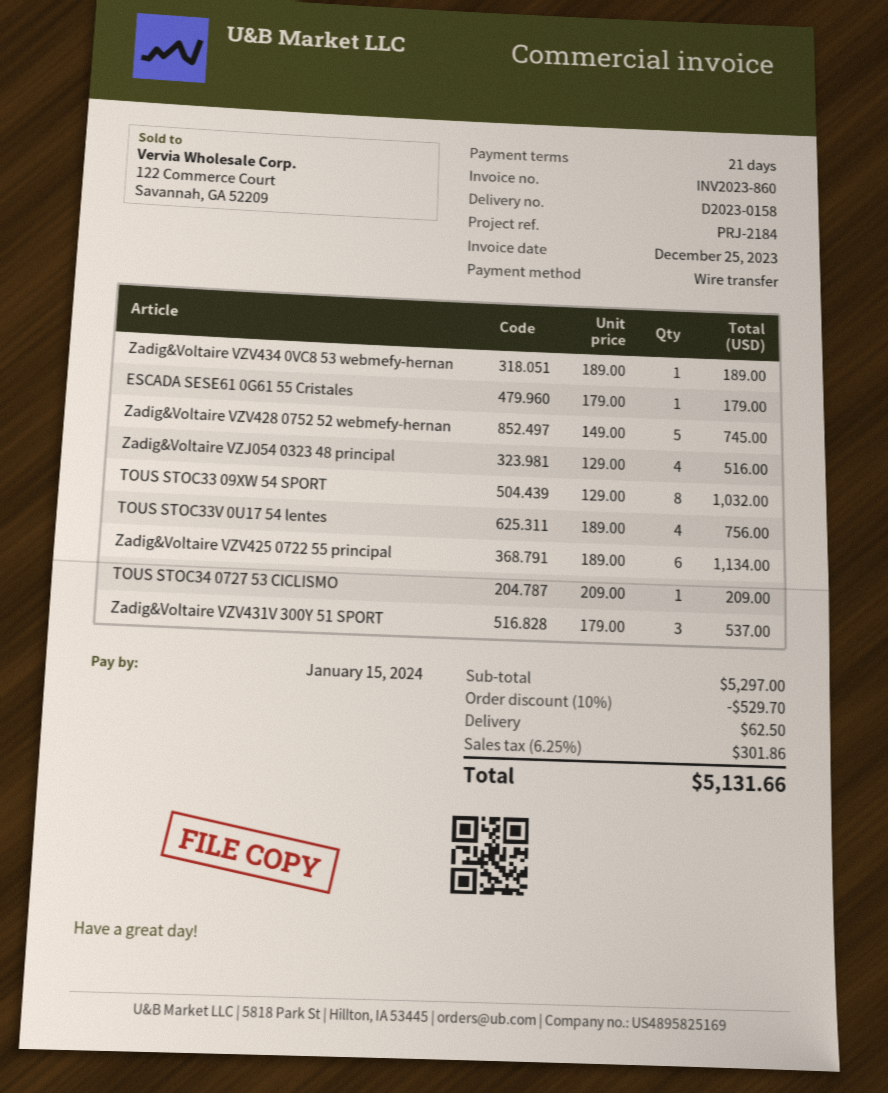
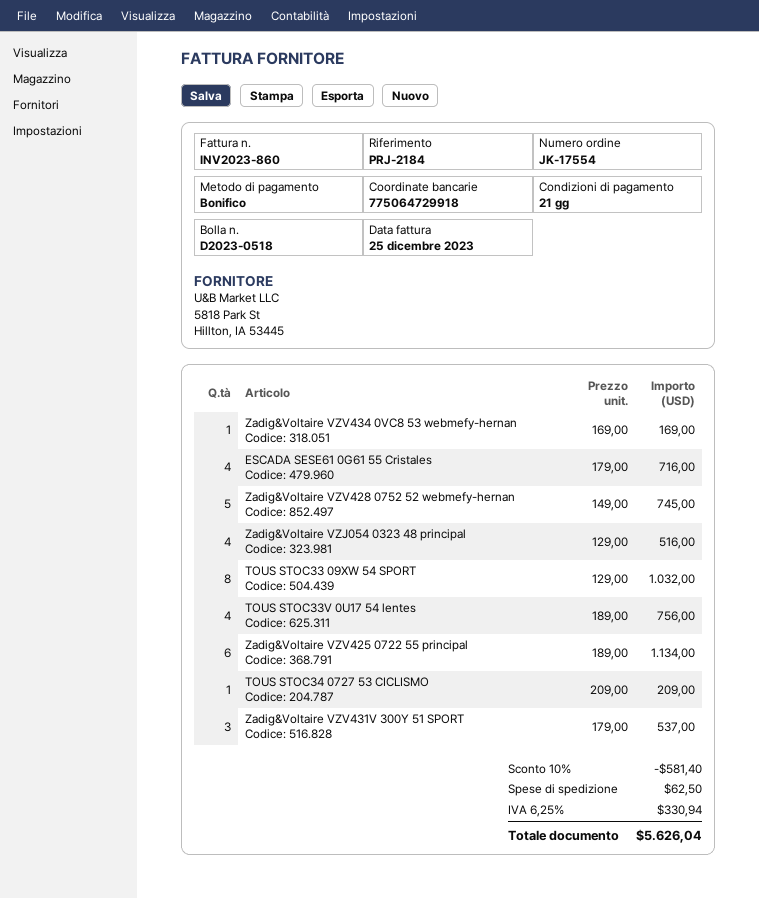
delivery note number: D2023-0158 -> D2023-0518
Zadig&Voltaire VZV434 0VC8 53 webmefy-hernan: 1 x 189.00 = 189.00 -> 1 x 169.00 = 169.00
ESCADA SESE61 0G61 55 Cristales: 1 x 179.00 = 179.00 -> 4 x 179.00 = 716.00
discount: 10% = 529.70 -> 10% = 581.40
tax: 6.25% = 301.86 -> 6.25% = 330.94
total: 5131.66 -> 5626.04

